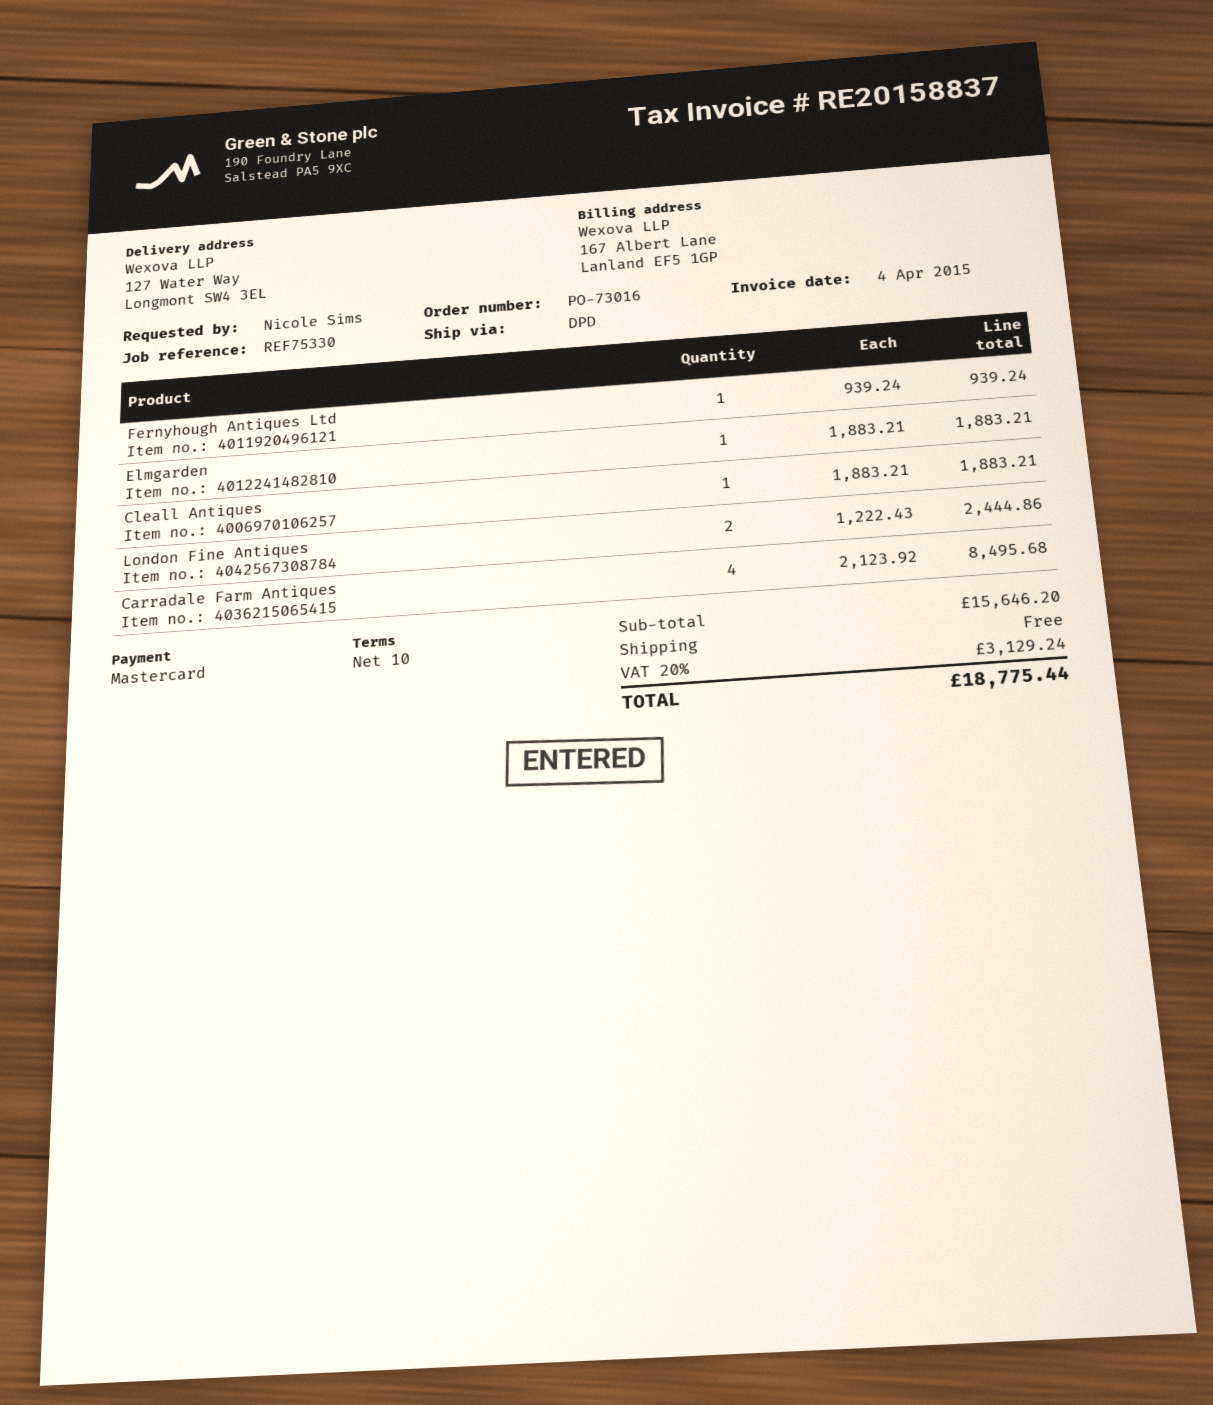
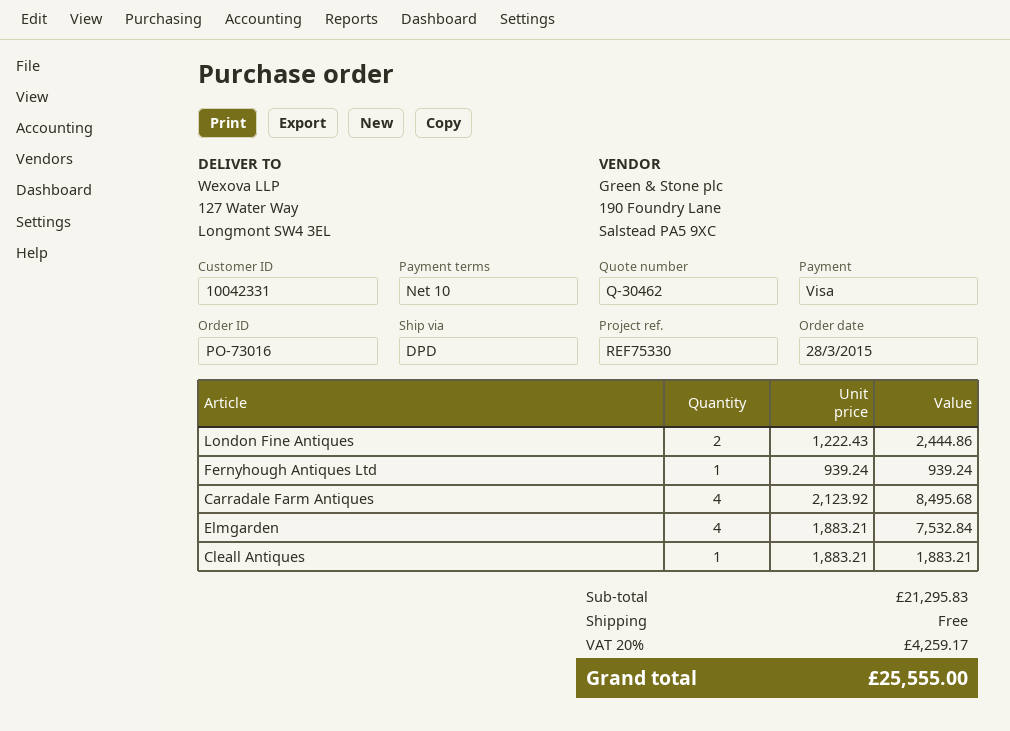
payment method: Mastercard -> Visa
Elmgarden: 1 x 1883.21 = 1883.21 -> 4 x 1883.21 = 7532.84
subtotal: 15646.20 -> 21295.83
tax: 20% = 3129.24 -> 20% = 4259.17
total: 18775.44 -> 25555.00

